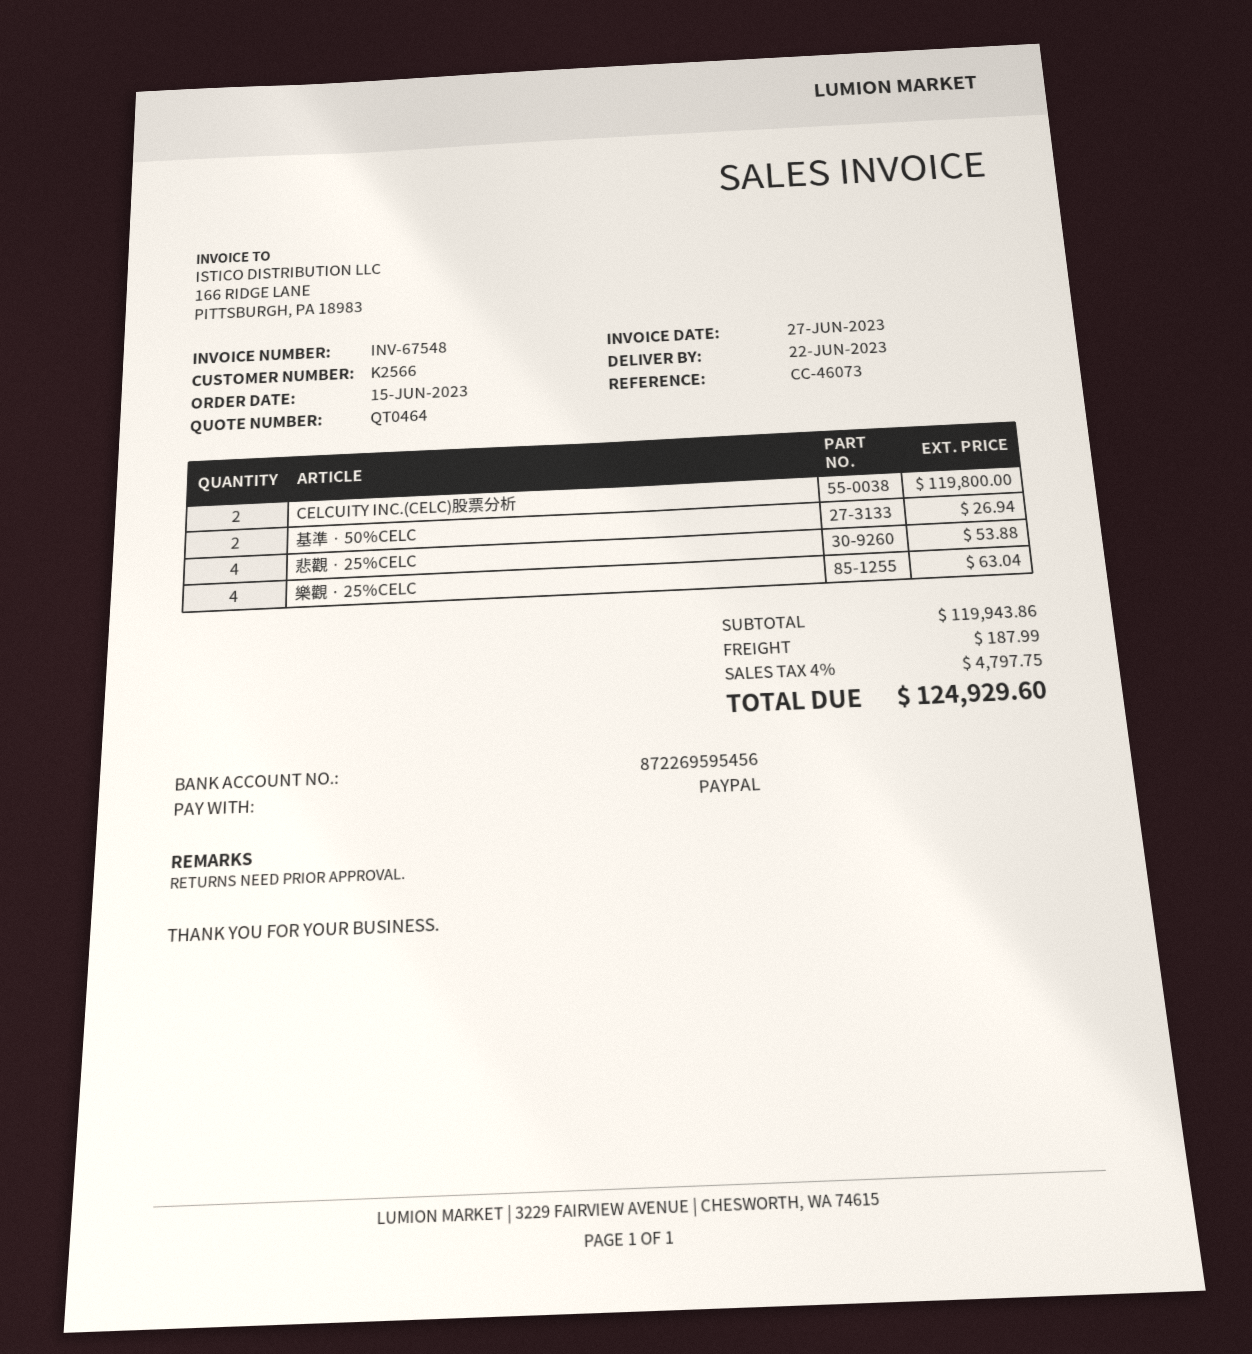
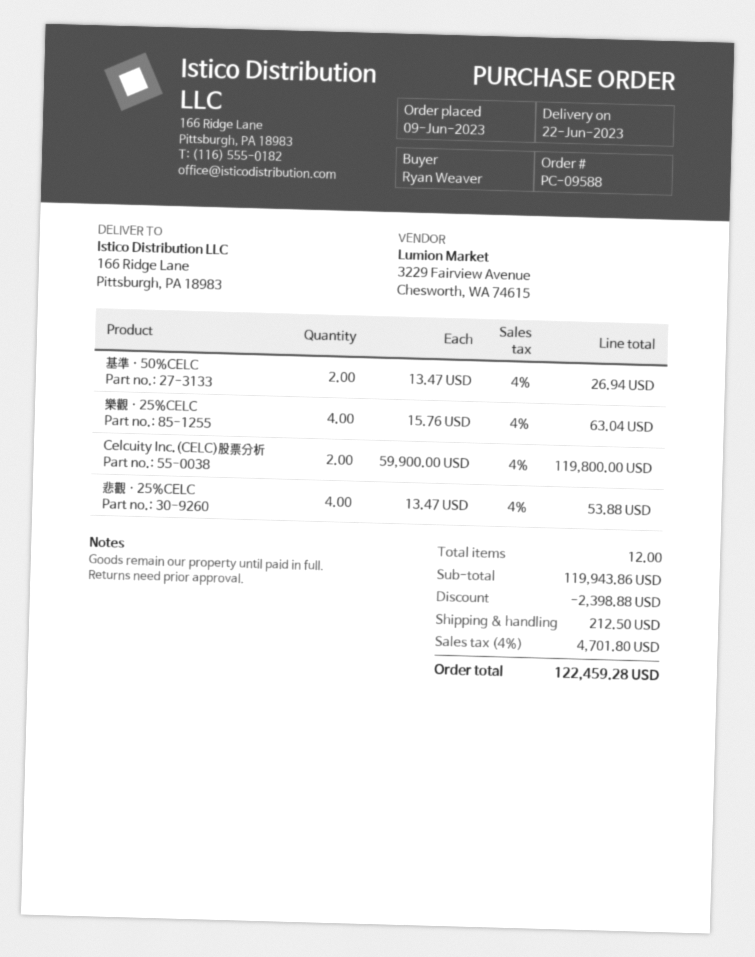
order date: 2023-06-15 -> 2023-06-09
discount: none -> 2398.88
shipping: 187.99 -> 212.50
tax: 4% = 4797.75 -> 4% = 4701.80
total: 124929.60 -> 122459.28

